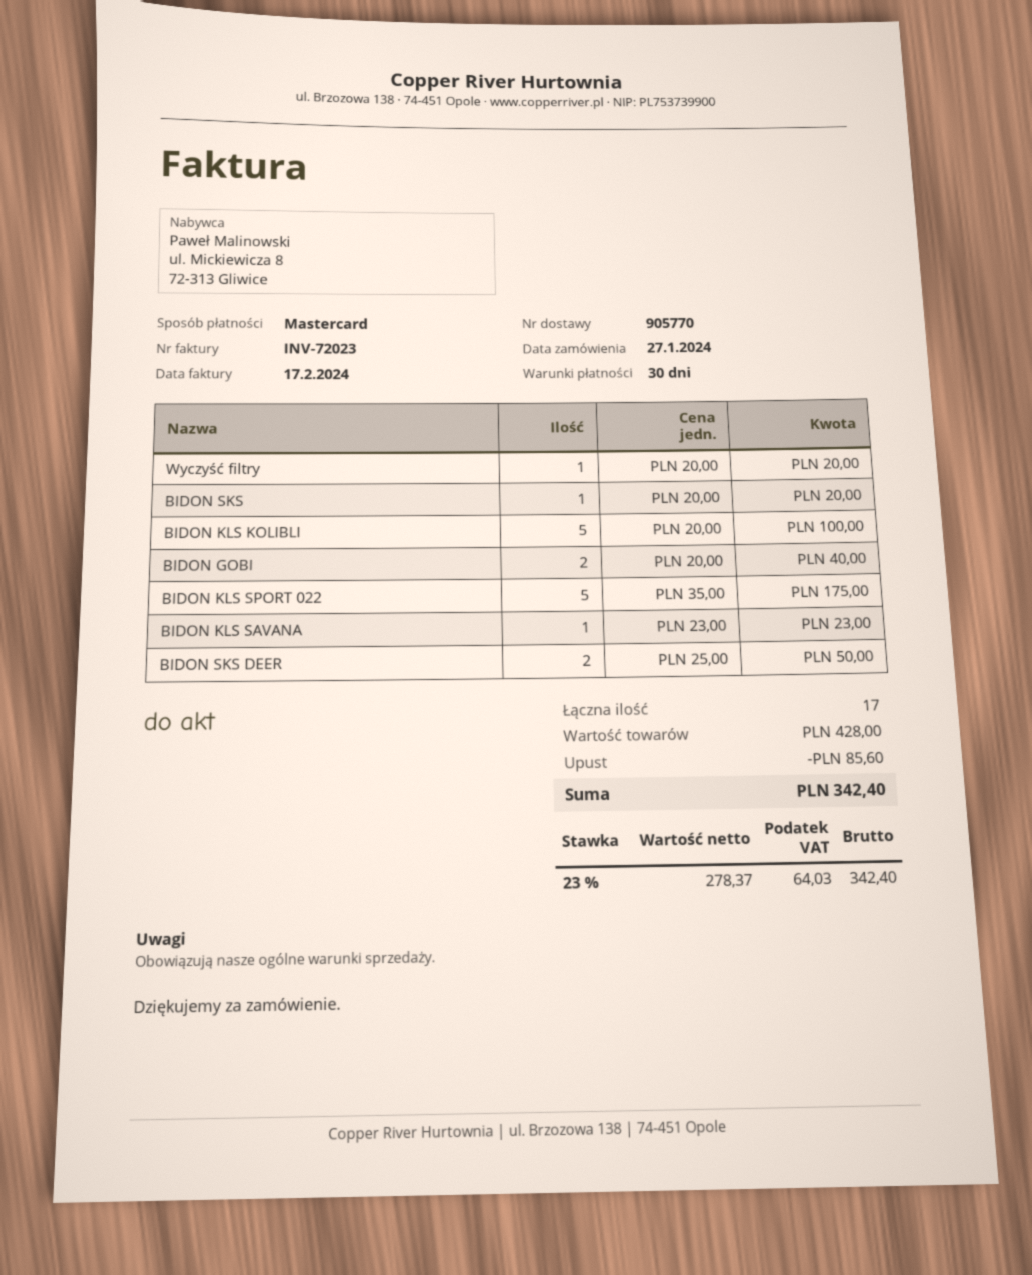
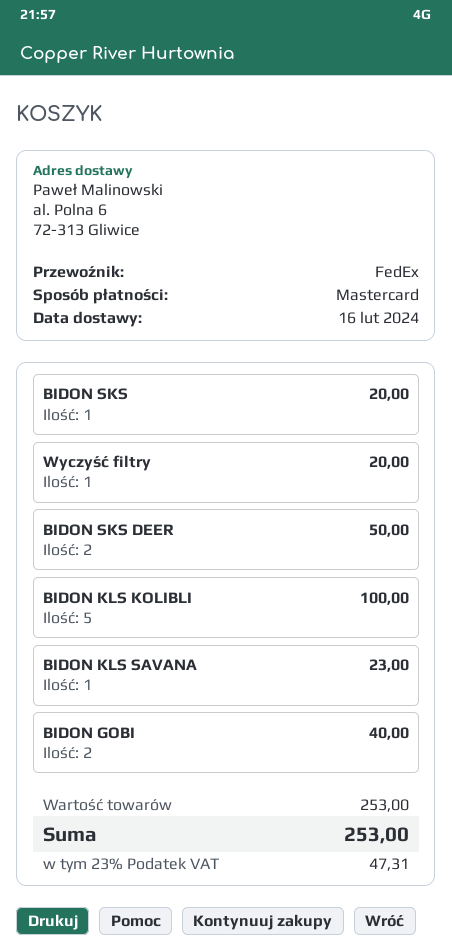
BIDON KLS SPORT 022: 5 for 175.00 -> none
subtotal: 428.00 -> 253.00
discount: 85.60 -> none
tax: 23% = 64.03 -> 23% = 47.31
total: 342.40 -> 253.00

